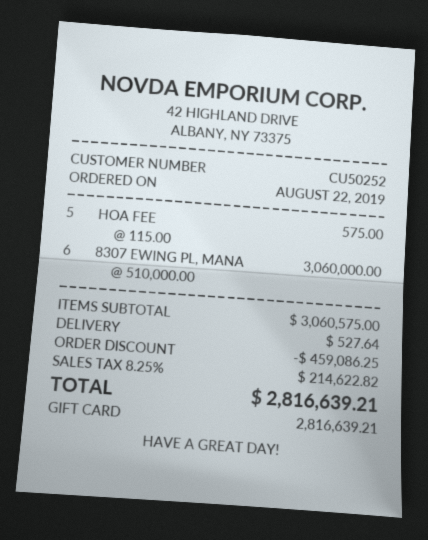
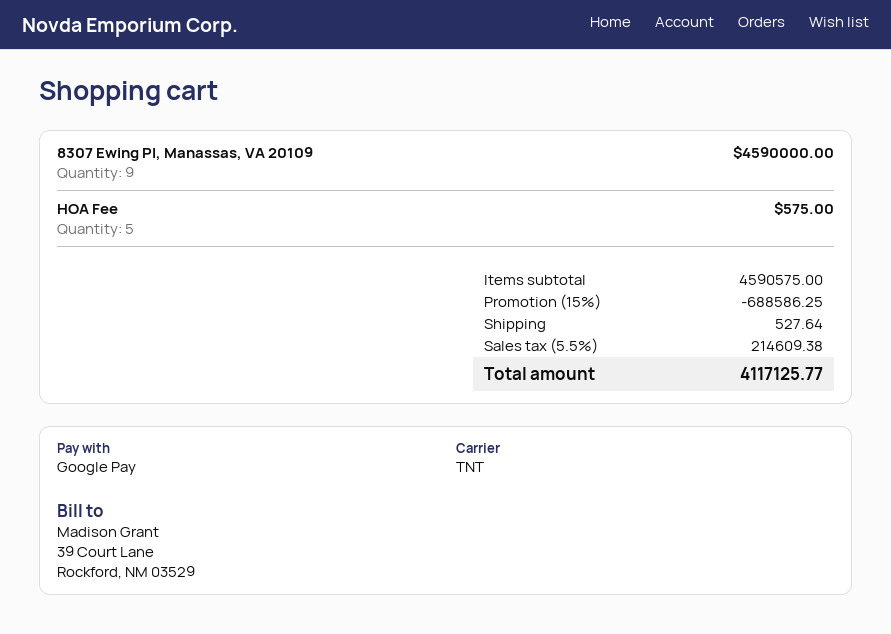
payment method: gift card -> Google Pay
8307 EWING PL, MANA: 6 for 3060000.00 -> 9 for 4590000.00
subtotal: 3060575.00 -> 4590575.00
discount: 459086.25 -> 688586.25
tax: 8.25% = 214622.82 -> 5.5% = 214609.38
total: 2816639.21 -> 4117125.77

